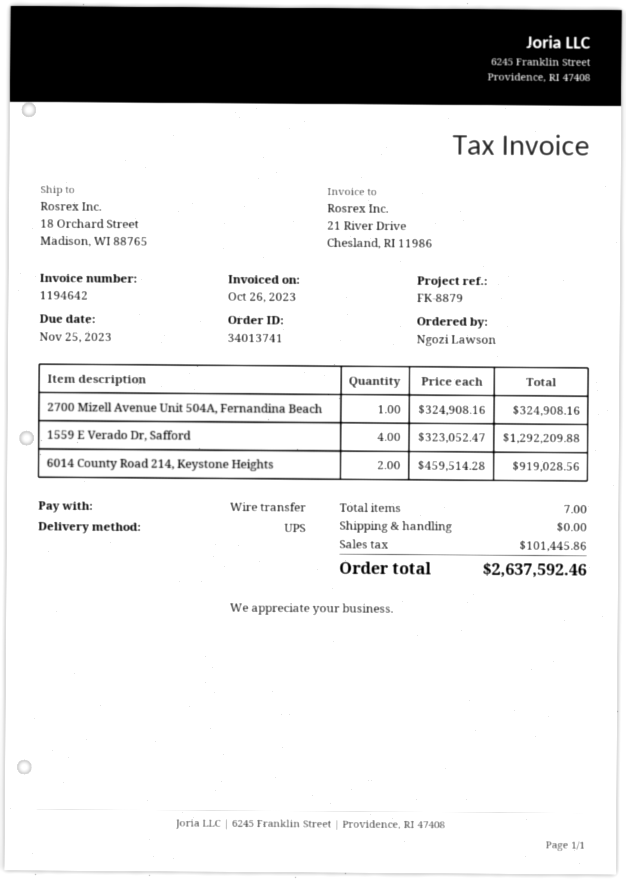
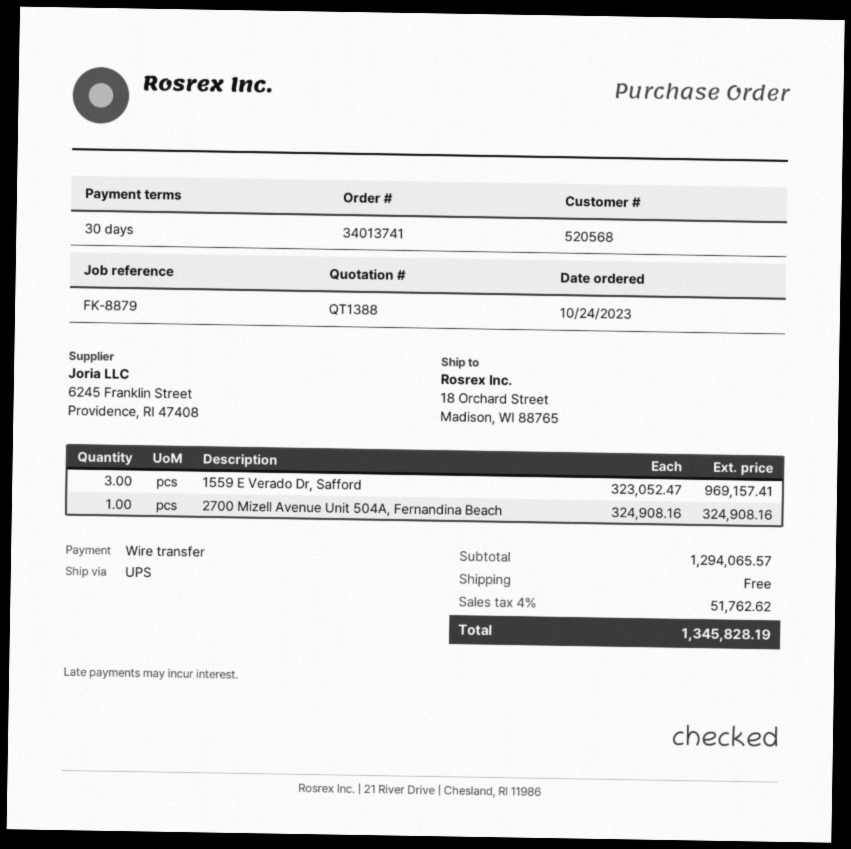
1559 E Verado Dr, Safford: 4 x 323052.47 = 1292209.88 -> 3 x 323052.47 = 969157.41
6014 County Road 214, Keystone Heights: 2 x 459514.28 = 919028.56 -> none
tax: 101445.86 -> 51762.62
total: 2637592.46 -> 1345828.19

